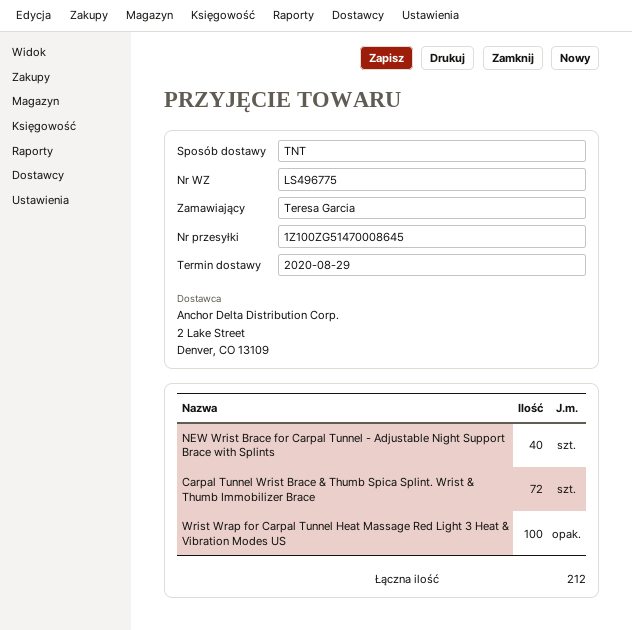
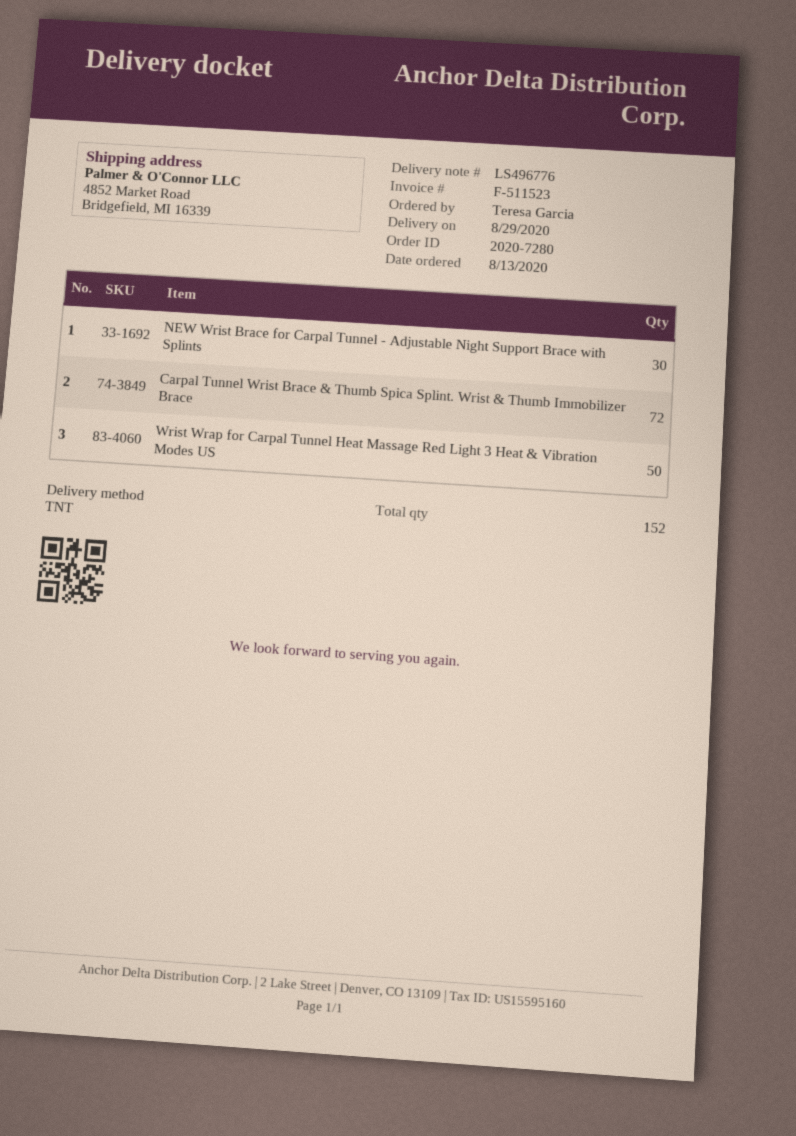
delivery note number: LS496775 -> LS496776
NEW Wrist Brace for Carpal Tunnel - Adjustable Night Support Brace with Splints: 40 -> 30
Wrist Wrap for Carpal Tunnel Heat Massage Red Light 3 Heat & Vibration Modes US: 100 -> 50
total quantity: 212 -> 152

